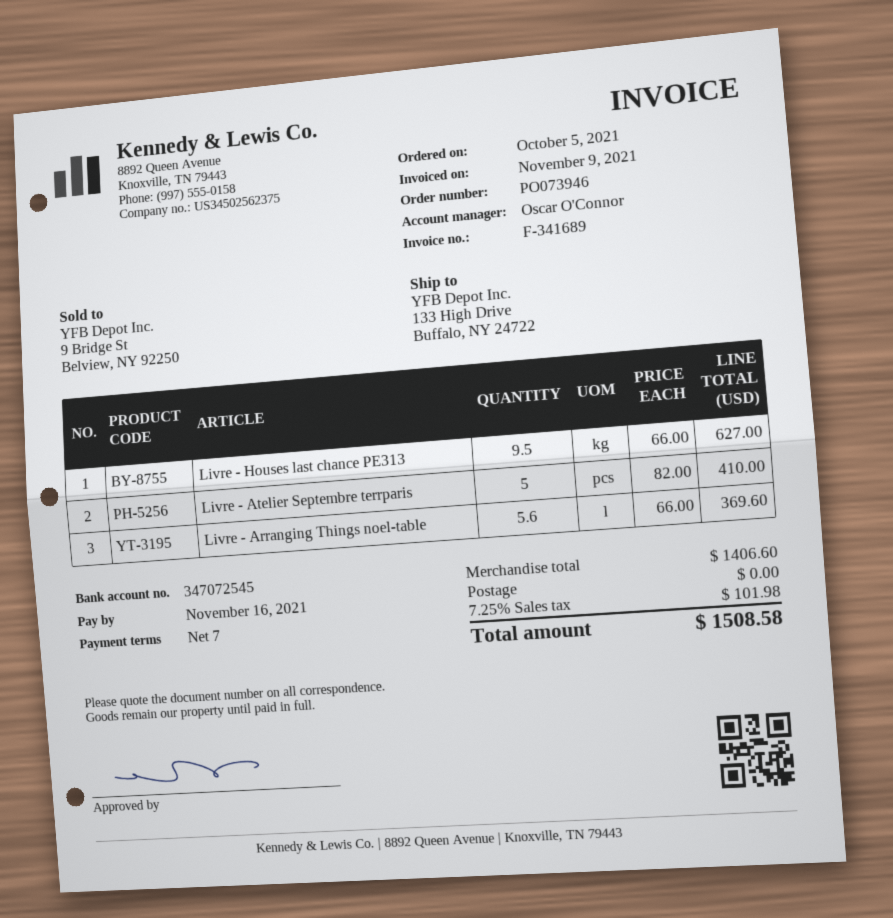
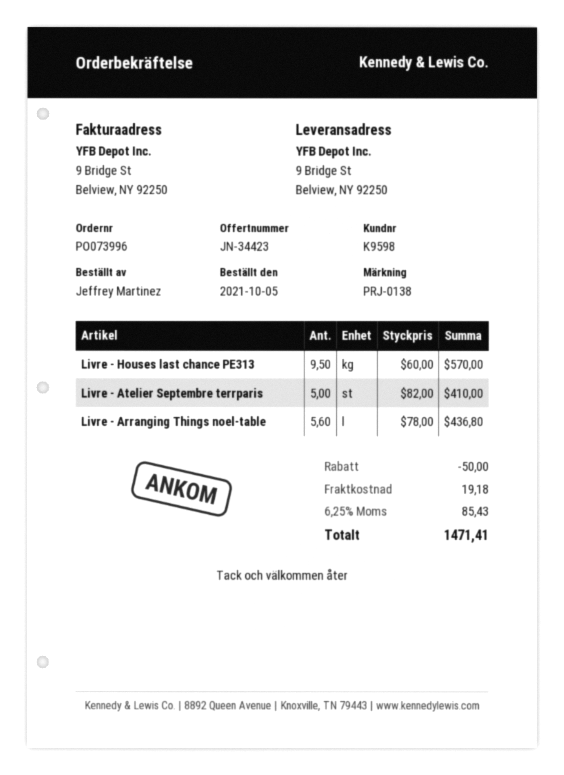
order number: PO073946 -> PO073996
ship to: 133 High Drive, Buffalo, NY 24722 -> 9 Bridge St, Belview, NY 92250
Livre - Houses last chance PE313: 9.5 x 66.00 = 627.00 -> 9.5 x 60.00 = 570.00
Livre - Arranging Things noel-table: 5.6 x 66.00 = 369.60 -> 5.6 x 78.00 = 436.80
discount: none -> 50.00
shipping: 0.00 -> 19.18
tax: 7.25% = 101.98 -> 6.25% = 85.43
total: 1508.58 -> 1471.41

